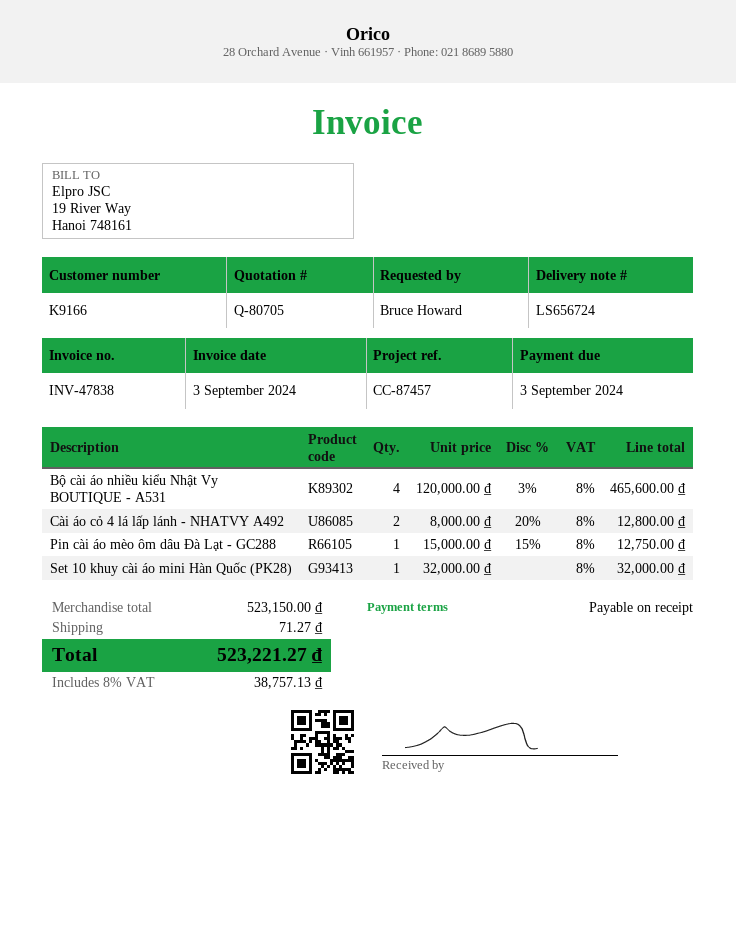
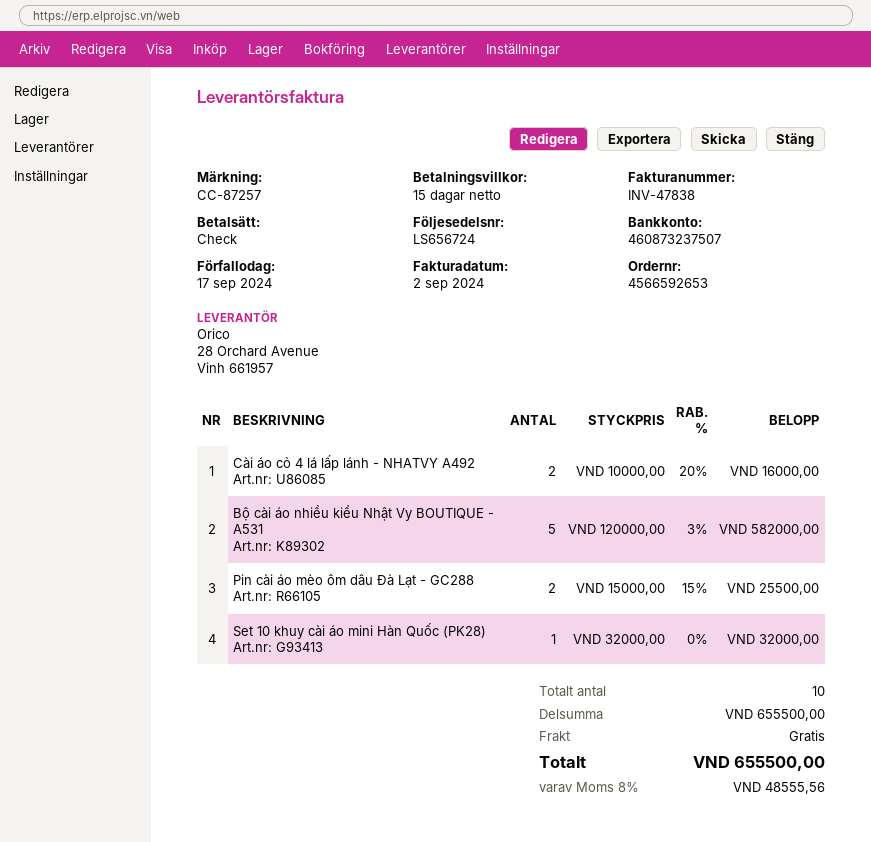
invoice date: 2024-09-03 -> 2024-09-02
payment terms: on receipt -> 15 days
due date: 2024-09-03 -> 2024-09-17
reference: CC-87457 -> CC-87257
Bộ cài áo nhiều kiểu Nhật Vy BOUTIQUE - A531: 4 x 120000.00 - 3% = 465600.00 -> 5 x 120000.00 - 3% = 582000.00
Cài áo cỏ 4 lá lấp lánh - NHATVY A492: 2 x 8000.00 - 20% = 12800.00 -> 2 x 10000.00 - 20% = 16000.00
Pin cài áo mèo ôm dâu Đà Lạt - GC288: 1 x 15000.00 - 15% = 12750.00 -> 2 x 15000.00 - 15% = 25500.00
subtotal: 523150.00 -> 655500.00
shipping: 71.27 -> 0.00
tax: 8% = 38757.13 -> 8% = 48555.56
total: 523221.27 -> 655500.00

